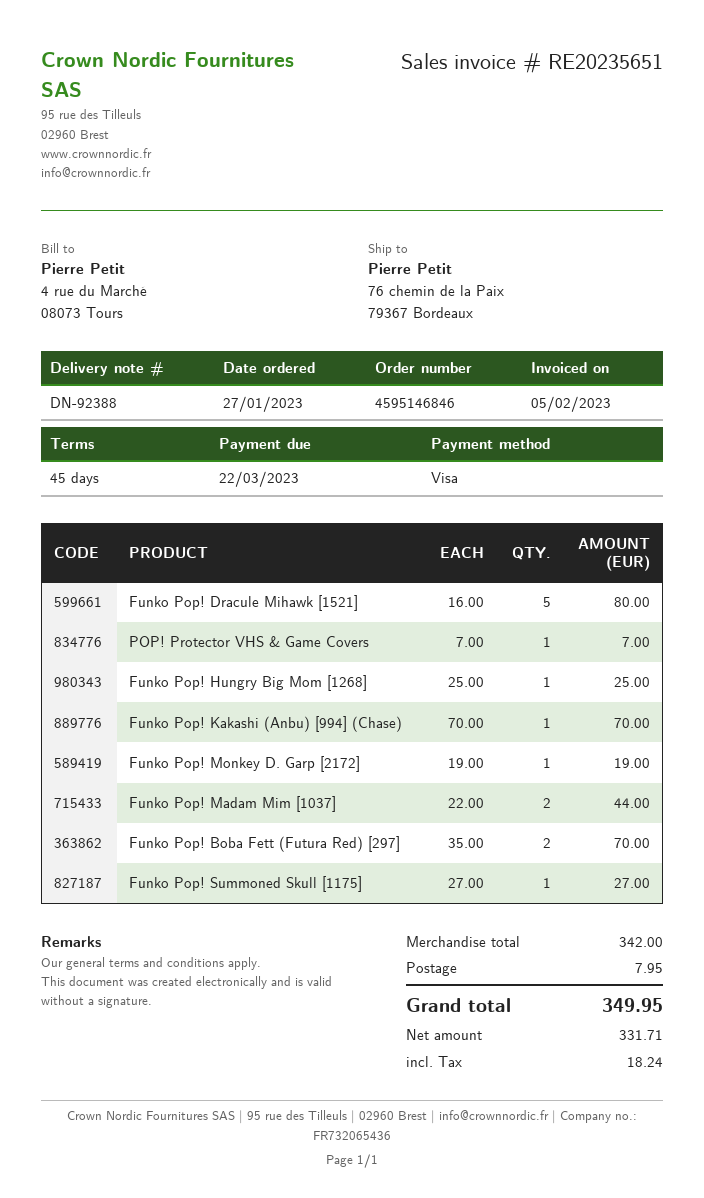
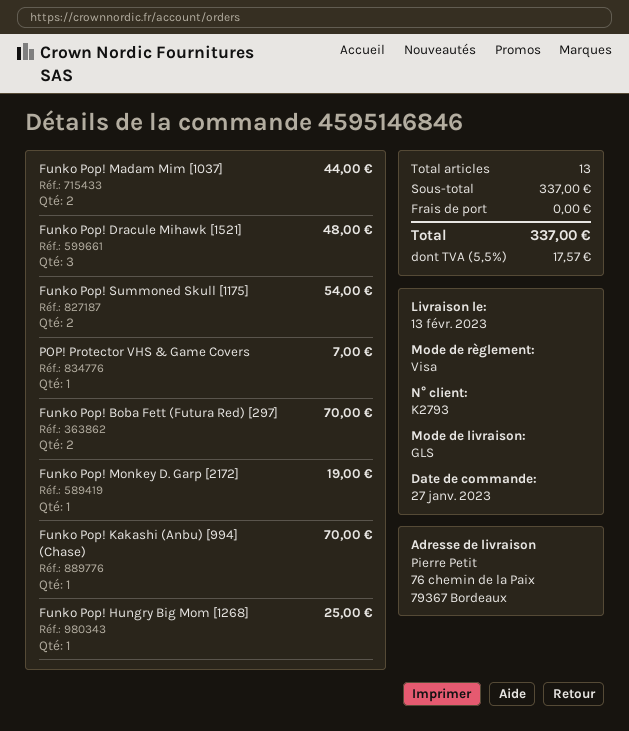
Funko Pop! Dracule Mihawk [1521]: 5 for 80.00 -> 3 for 48.00
Funko Pop! Summoned Skull [1175]: 1 for 27.00 -> 2 for 54.00
subtotal: 342.00 -> 337.00
shipping: 7.95 -> 0.00
tax: 18.24 -> 17.57
total: 349.95 -> 337.00

